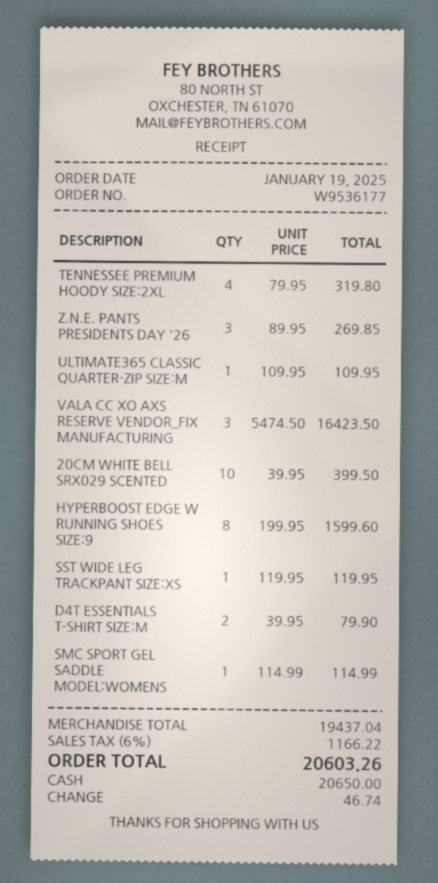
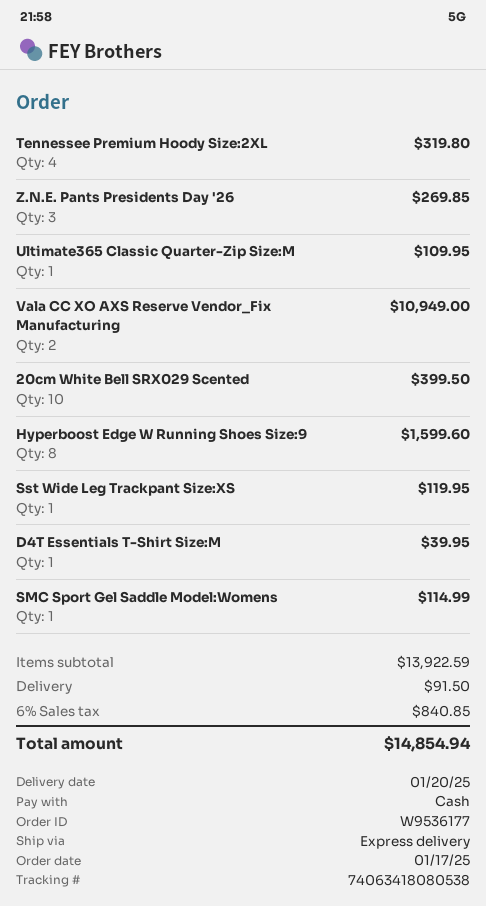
order date: 2025-01-19 -> 2025-01-17
VALA CC XO AXS RESERVE VENDOR_FIX MANUFACTURING: 3 for 16423.50 -> 2 for 10949.00
D4T ESSENTIALS T-SHIRT SIZE:M: 2 for 79.90 -> 1 for 39.95
subtotal: 19437.04 -> 13922.59
shipping: none -> 91.50
tax: 6% = 1166.22 -> 6% = 840.85
total: 20603.26 -> 14854.94

